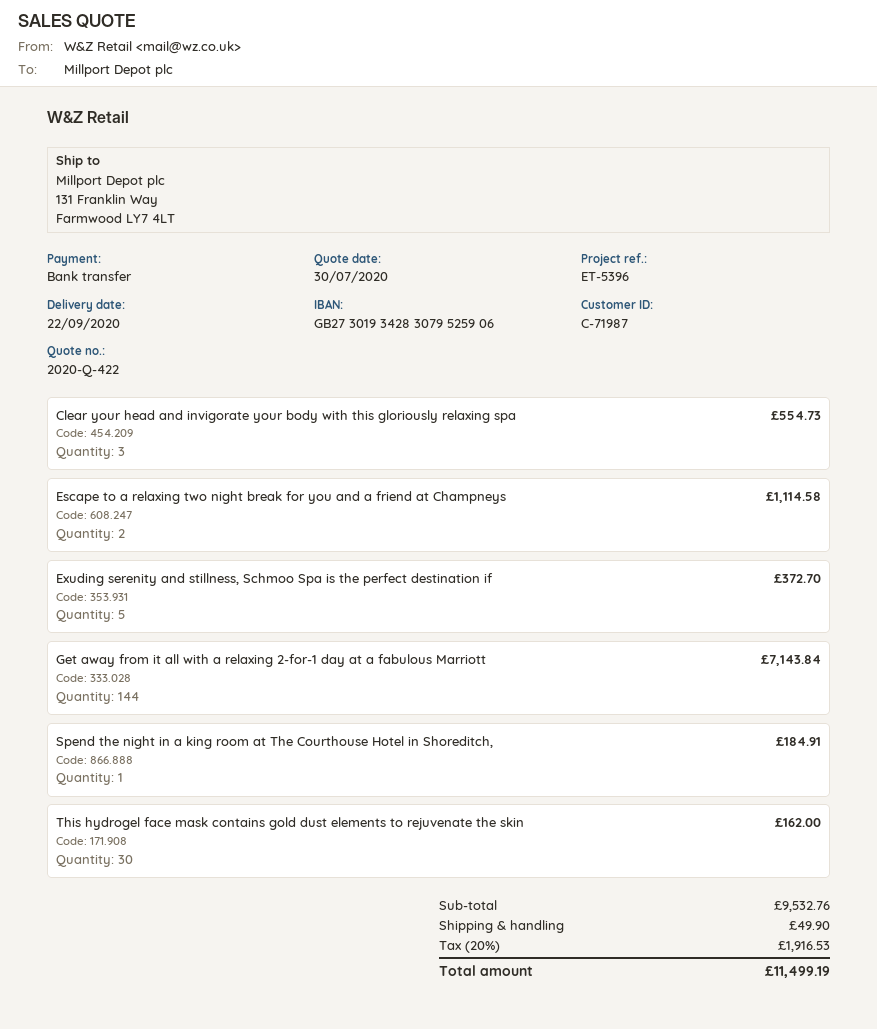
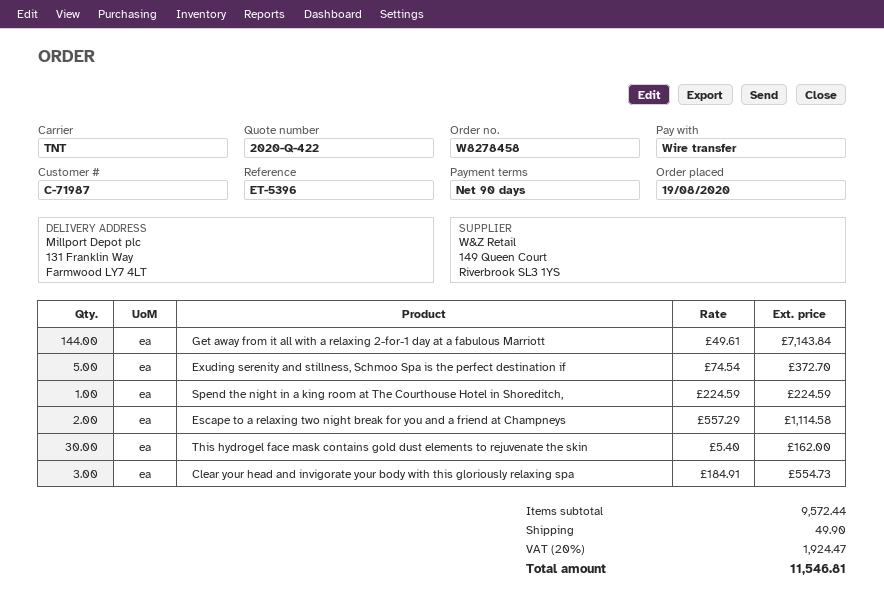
Spend the night in a king room at The Courthouse Hotel in Shoreditch,: 1 for 184.91 -> 1 for 224.59
subtotal: 9532.76 -> 9572.44
tax: 20% = 1916.53 -> 20% = 1924.47
total: 11499.19 -> 11546.81

